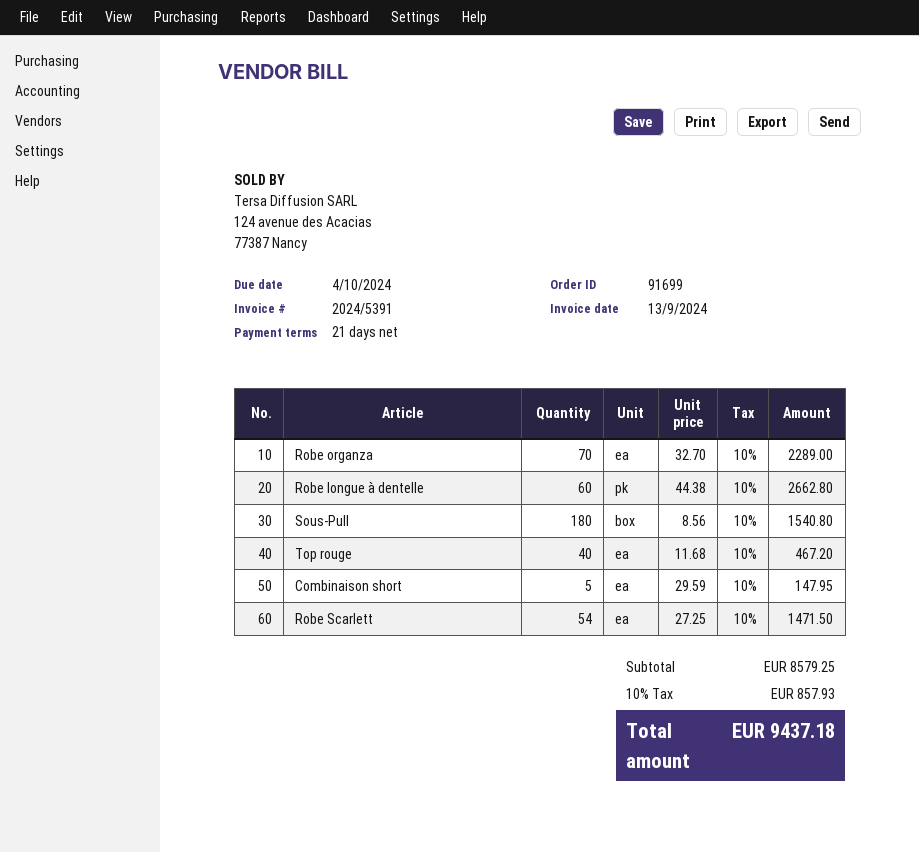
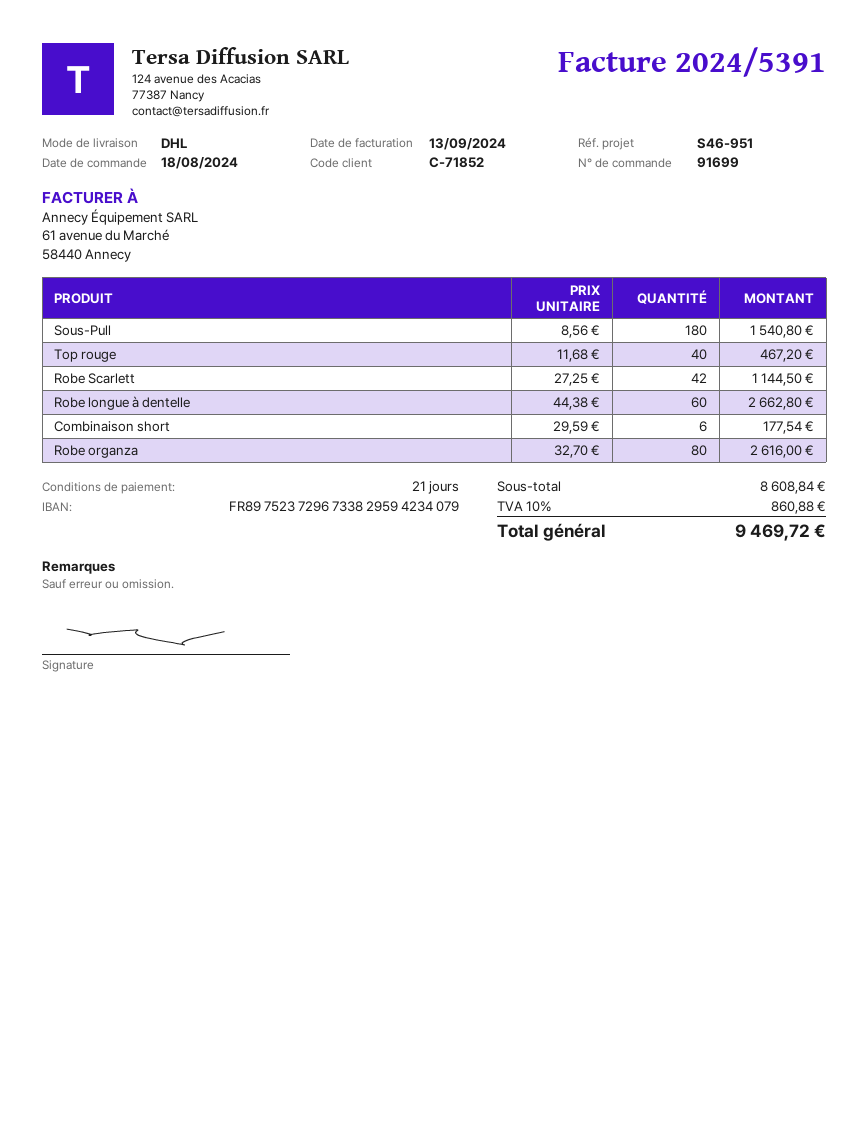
Robe organza: 70 x 32.70 = 2289.00 -> 80 x 32.70 = 2616.00
Combinaison short: 5 x 29.59 = 147.95 -> 6 x 29.59 = 177.54
Robe Scarlett: 54 x 27.25 = 1471.50 -> 42 x 27.25 = 1144.50
subtotal: 8579.25 -> 8608.84
tax: 10% = 857.93 -> 10% = 860.88
total: 9437.18 -> 9469.72

